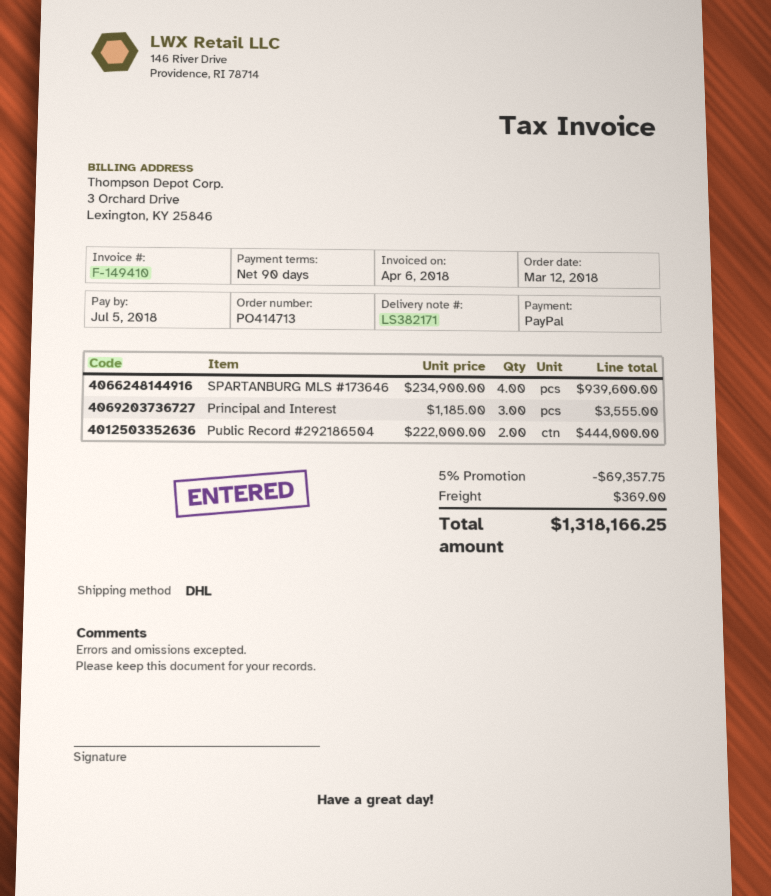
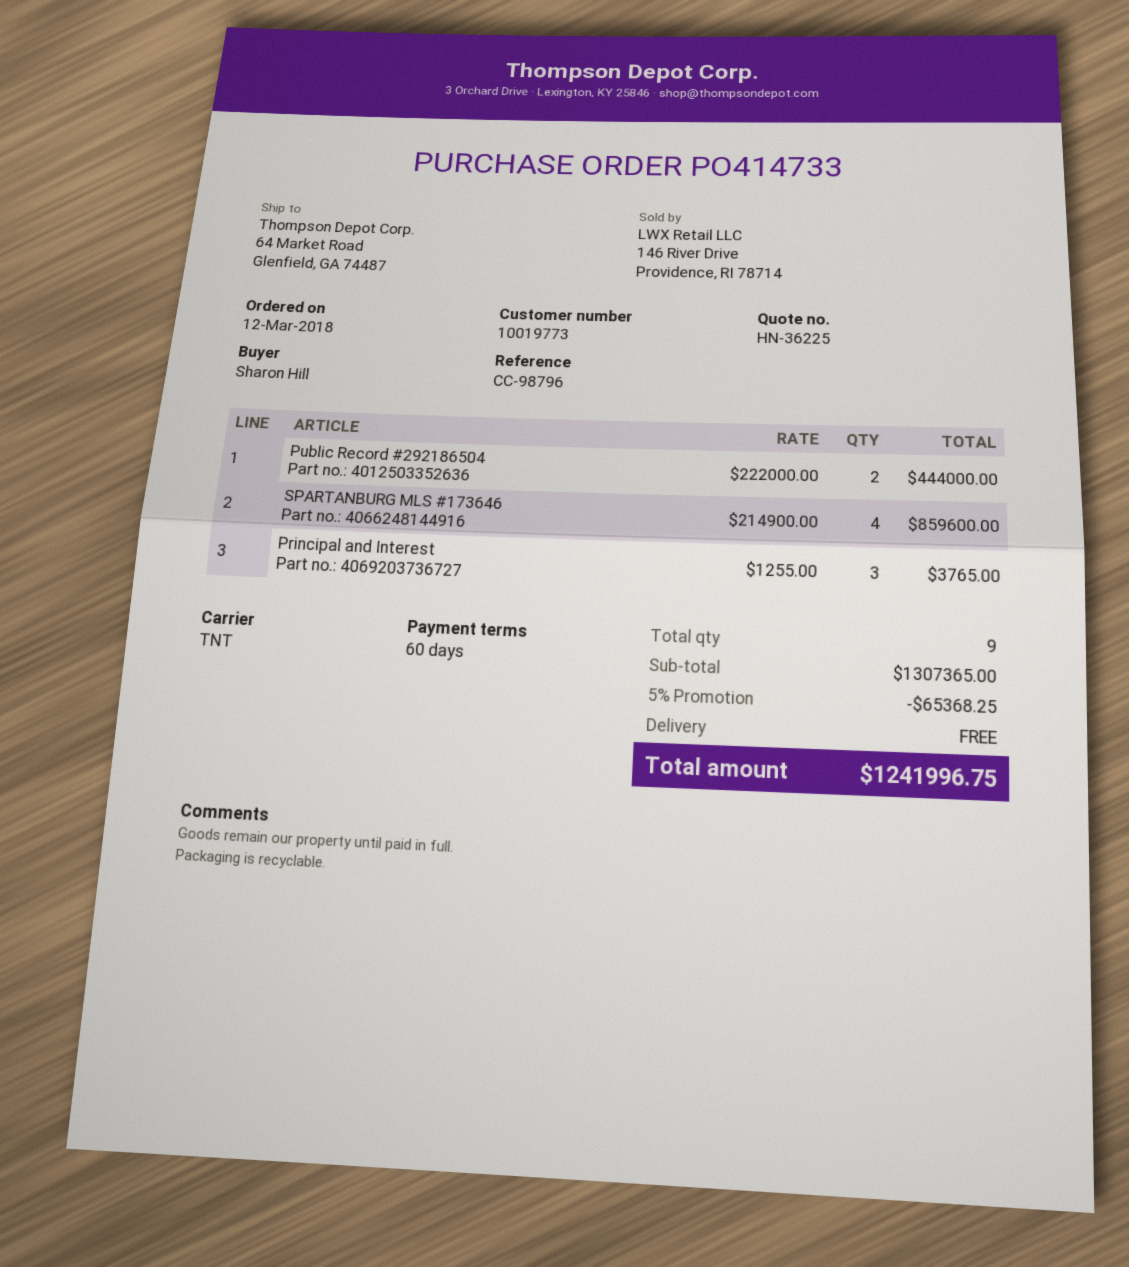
order number: PO414713 -> PO414733
payment terms: 90 days -> 60 days
shipping method: DHL -> TNT
SPARTANBURG MLS #173646: 4 x 234900.00 = 939600.00 -> 4 x 214900.00 = 859600.00
Principal and Interest: 3 x 1185.00 = 3555.00 -> 3 x 1255.00 = 3765.00
discount: 5% = 69357.75 -> 5% = 65368.25
shipping: 369.00 -> 0.00
total: 1318166.25 -> 1241996.75

